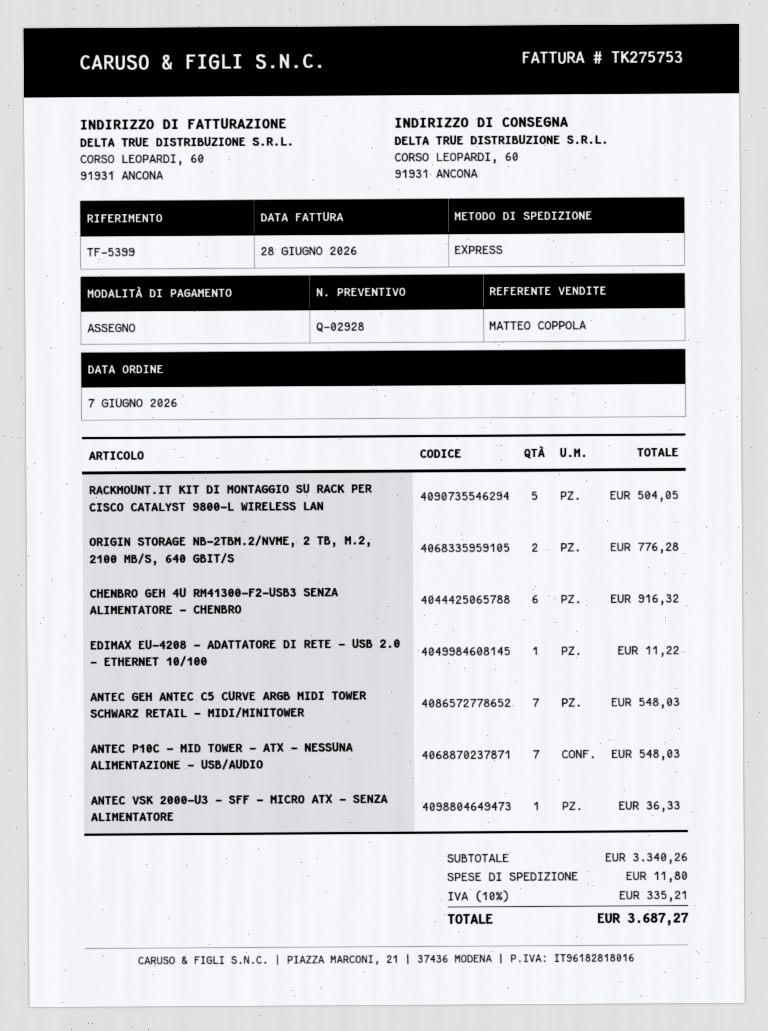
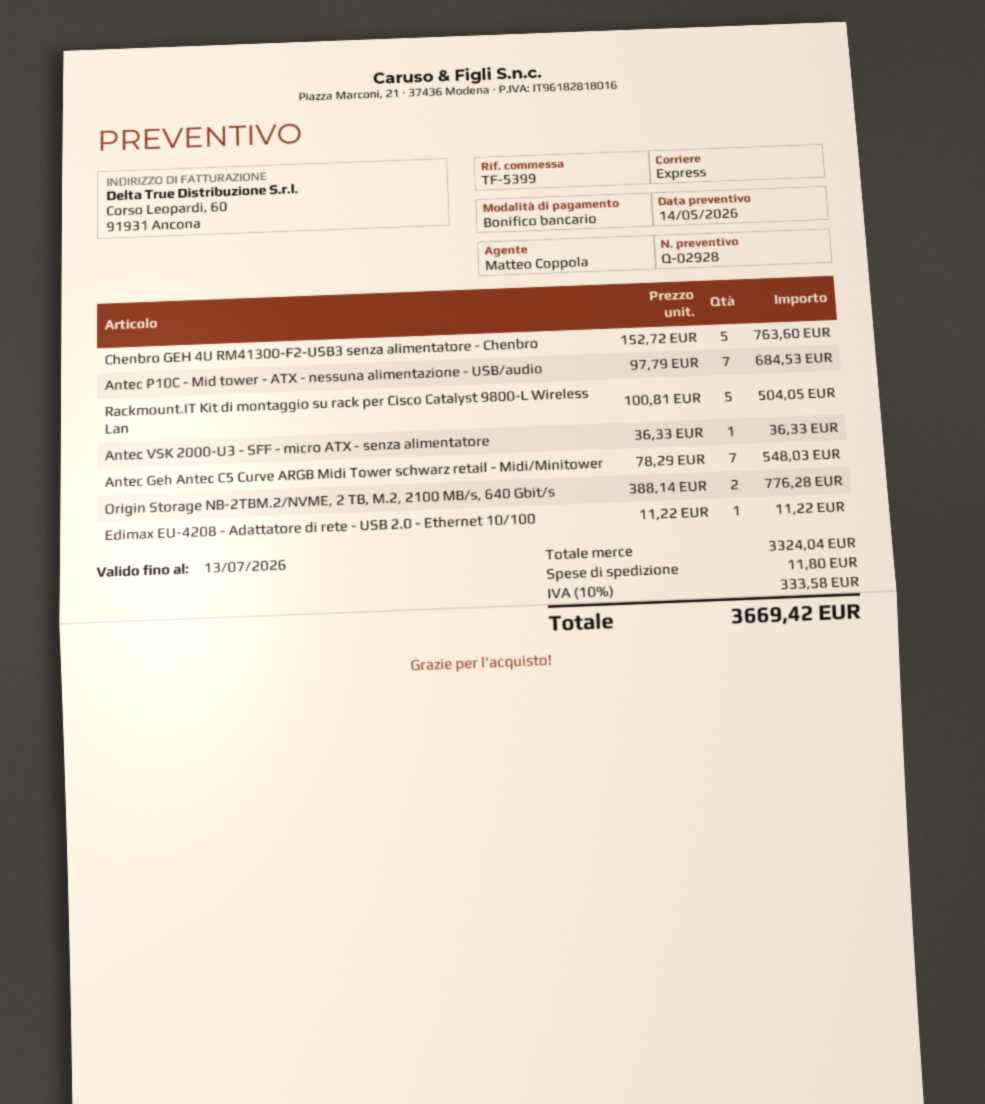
payment method: cheque -> bank transfer
CHENBRO GEH 4U RM41300-F2-USB3 SENZA ALIMENTATORE - CHENBRO: 6 for 916.32 -> 5 for 763.60
ANTEC P10C - MID TOWER - ATX - NESSUNA ALIMENTAZIONE - USB/AUDIO: 7 for 548.03 -> 7 for 684.53
subtotal: 3340.26 -> 3324.04
tax: 10% = 335.21 -> 10% = 333.58
total: 3687.27 -> 3669.42

